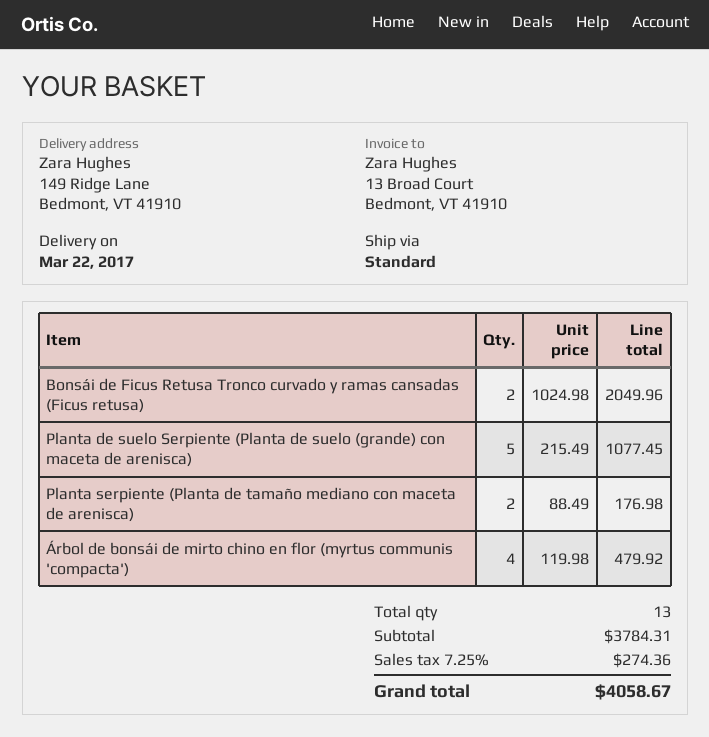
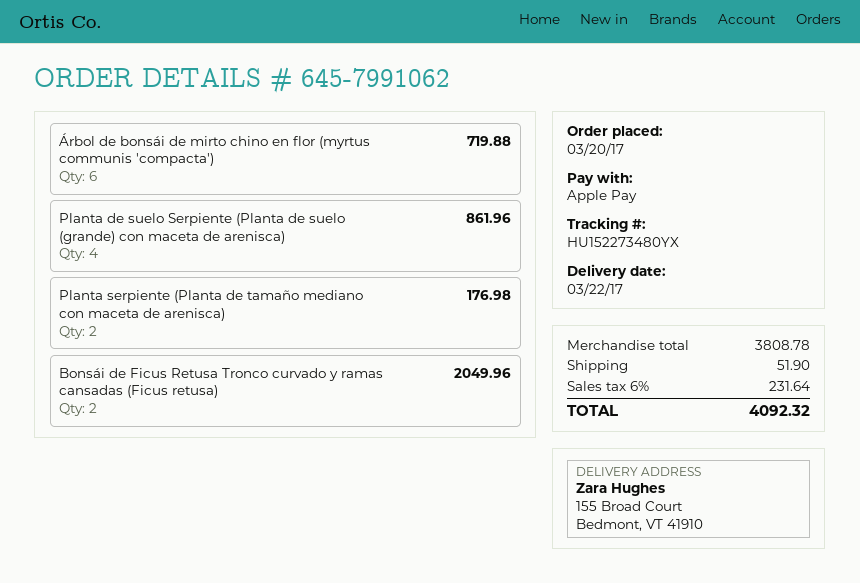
ship to: 149 Ridge Lane, Bedmont, VT 41910 -> 155 Broad Court, Bedmont, VT 41910
Planta de suelo Serpiente (Planta de suelo (grande) con maceta de arenisca): 5 for 1077.45 -> 4 for 861.96
Árbol de bonsái de mirto chino en flor (myrtus communis 'compacta'): 4 for 479.92 -> 6 for 719.88
subtotal: 3784.31 -> 3808.78
shipping: none -> 51.90
tax: 7.25% = 274.36 -> 6% = 231.64
total: 4058.67 -> 4092.32

